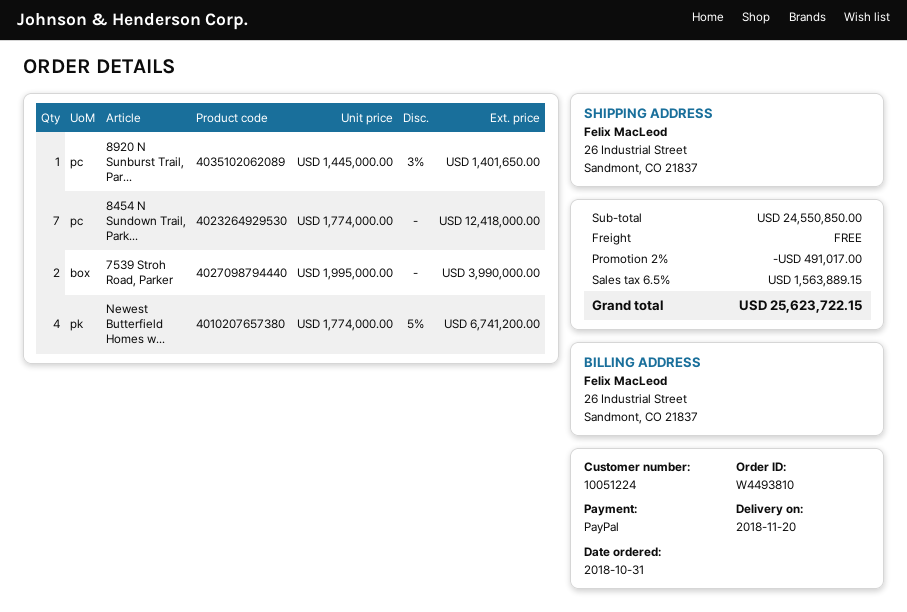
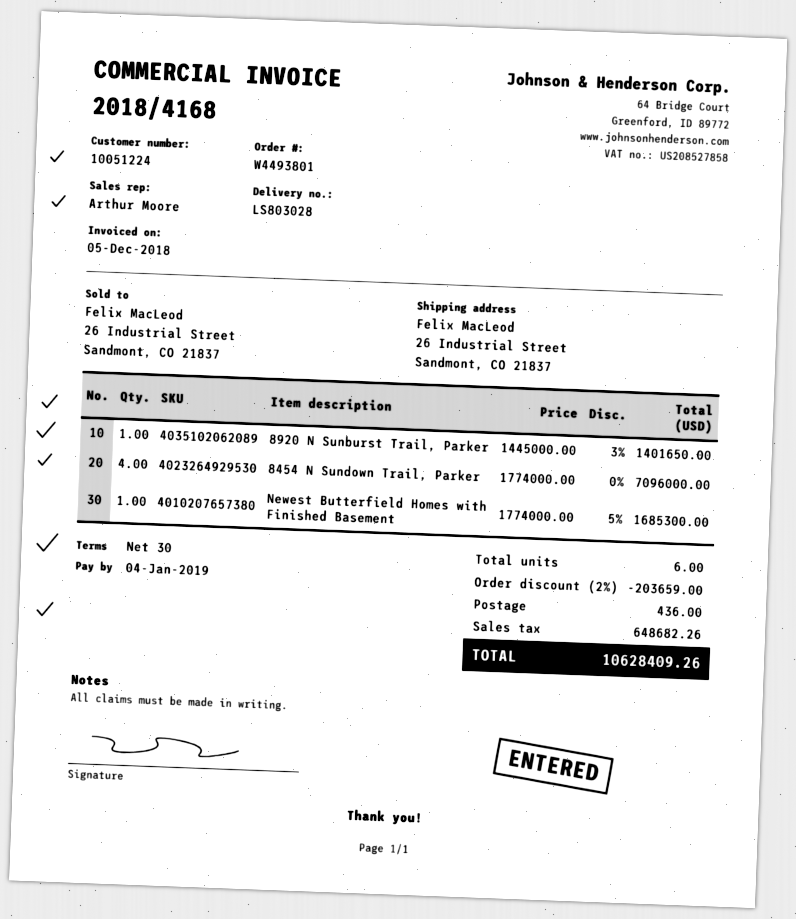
order number: W4493810 -> W4493801
8454 N Sundown Trail, Park...: 7 x 1774000.00 = 12418000.00 -> 4 x 1774000.00 = 7096000.00
7539 Stroh Road, Parker: 2 x 1995000.00 = 3990000.00 -> none
Newest Butterfield Homes w...: 4 x 1774000.00 - 5% = 6741200.00 -> 1 x 1774000.00 - 5% = 1685300.00
discount: 2% = 491017.00 -> 2% = 203659.00
shipping: 0.00 -> 436.00
tax: 1563889.15 -> 648682.26
total: 25623722.15 -> 10628409.26

